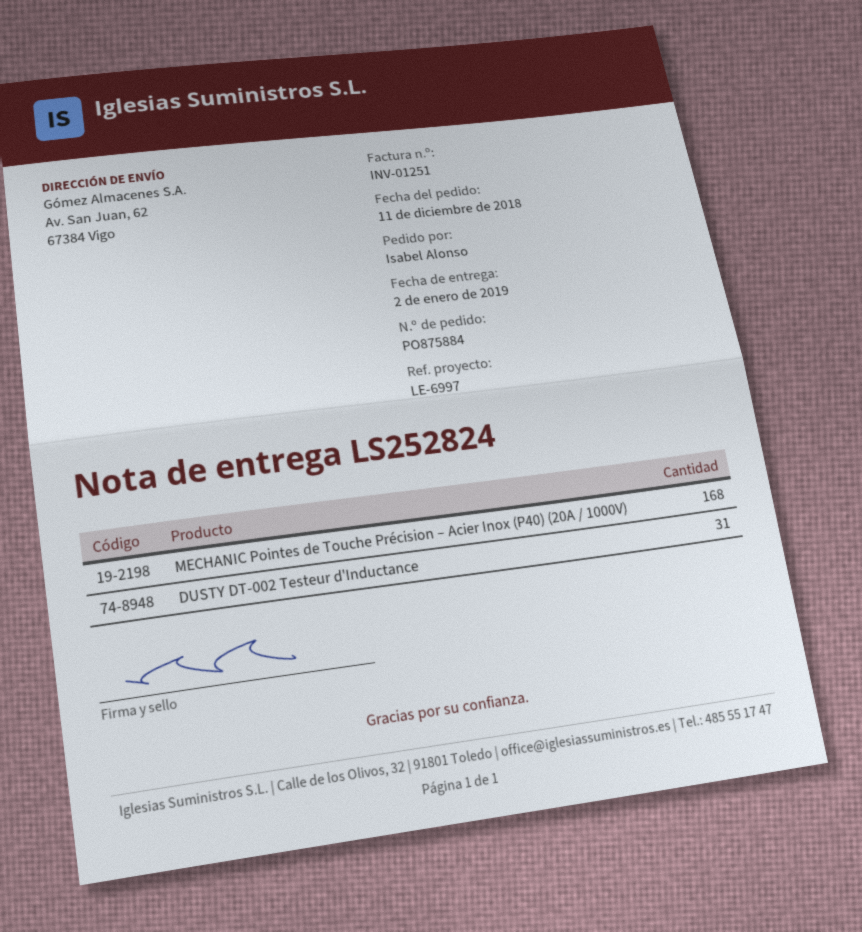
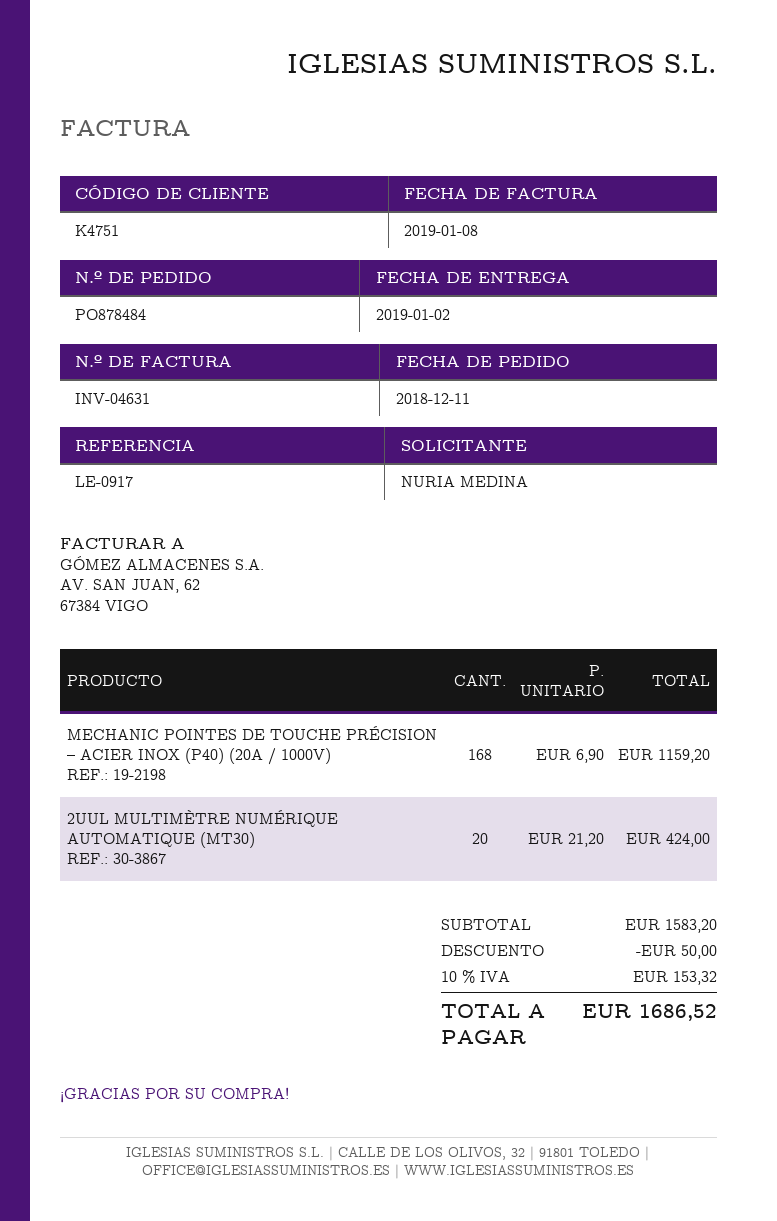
order number: PO875884 -> PO878484
invoice number: INV-01251 -> INV-04631
reference: LE-6997 -> LE-0917
ordered by: Isabel Alonso -> NURIA MEDINA
DUSTY DT-002 Testeur d'Inductance: 31 -> none
2UUL MULTIMÈTRE NUMÉRIQUE AUTOMATIQUE (MT30): none -> 20

